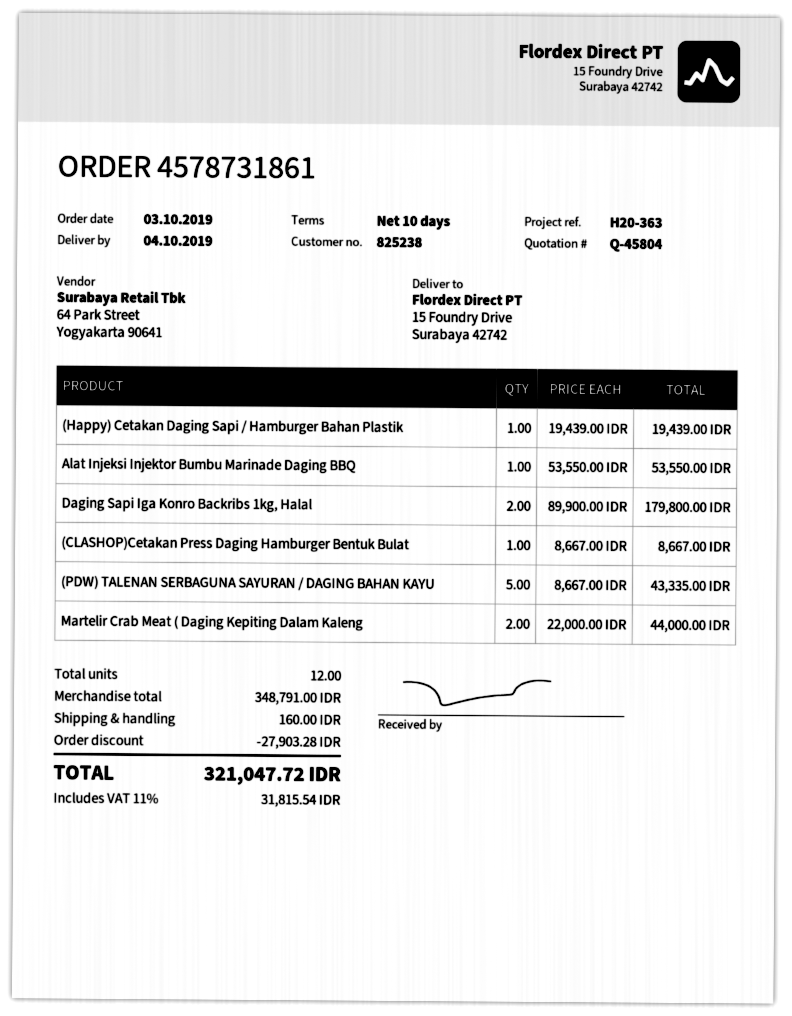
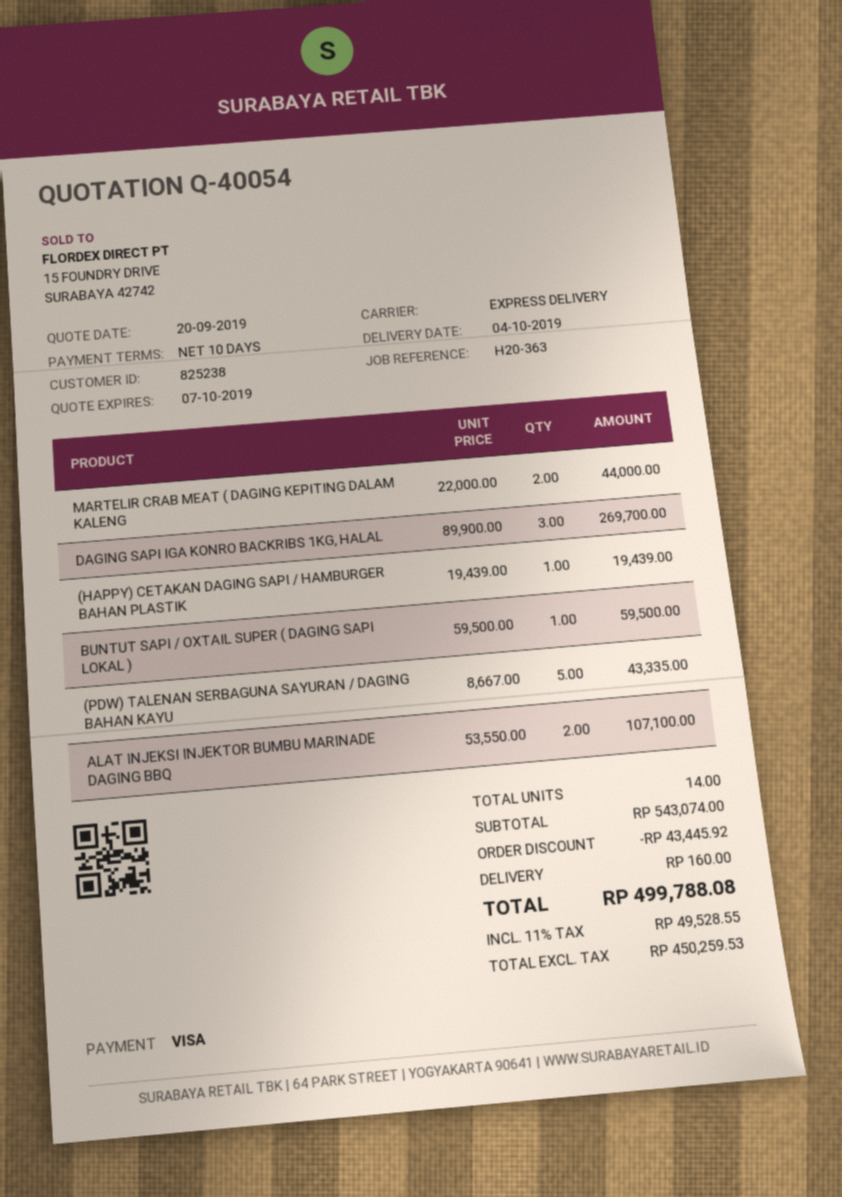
quote number: Q-45804 -> Q-40054
Alat Injeksi Injektor Bumbu Marinade Daging BBQ: 1 x 53550.00 = 53550.00 -> 2 x 53550.00 = 107100.00
Daging Sapi Iga Konro Backribs 1kg, Halal: 2 x 89900.00 = 179800.00 -> 3 x 89900.00 = 269700.00
(CLASHOP)Cetakan Press Daging Hamburger Bentuk Bulat: 1 x 8667.00 = 8667.00 -> none
BUNTUT SAPI / OXTAIL SUPER ( DAGING SAPI LOKAL ): none -> 1 x 59500.00 = 59500.00
total quantity: 12 -> 14
subtotal: 348791.00 -> 543074.00
discount: 27903.28 -> 43445.92
tax: 11% = 31815.54 -> 11% = 49528.55
total: 321047.72 -> 499788.08

